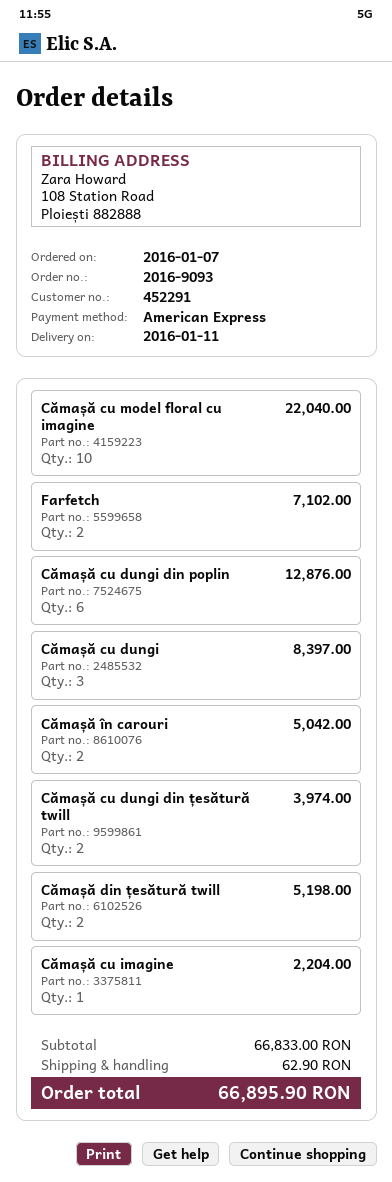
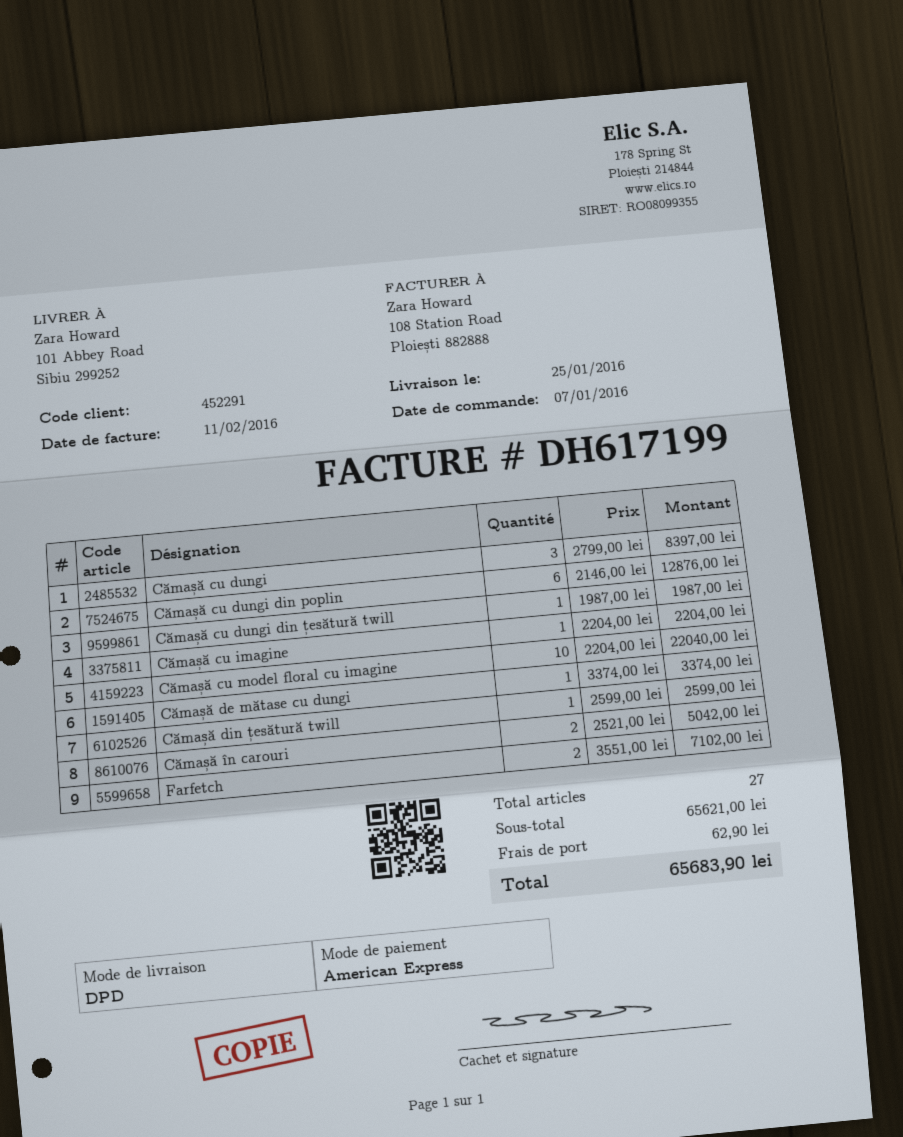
delivery date: 2016-01-11 -> 2016-01-25
Cămașă cu dungi din țesătură twill: 2 for 3974.00 -> 1 for 1987.00
Cămașă din țesătură twill: 2 for 5198.00 -> 1 for 2599.00
Cămașă de mătase cu dungi: none -> 1 for 3374.00
subtotal: 66833.00 -> 65621.00
total: 66895.90 -> 65683.90

